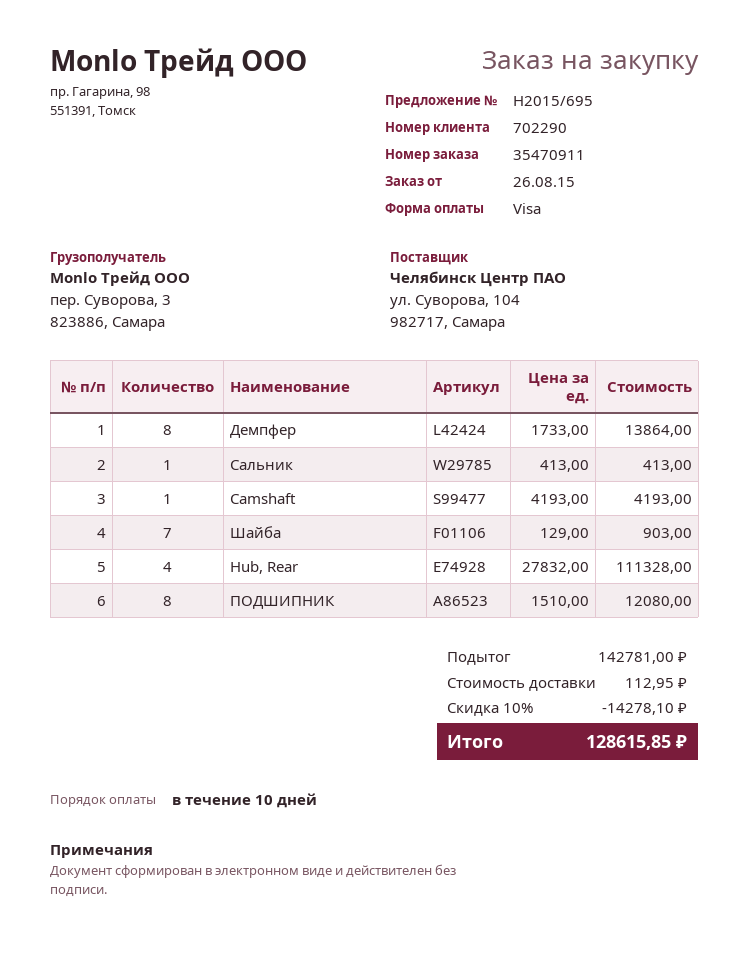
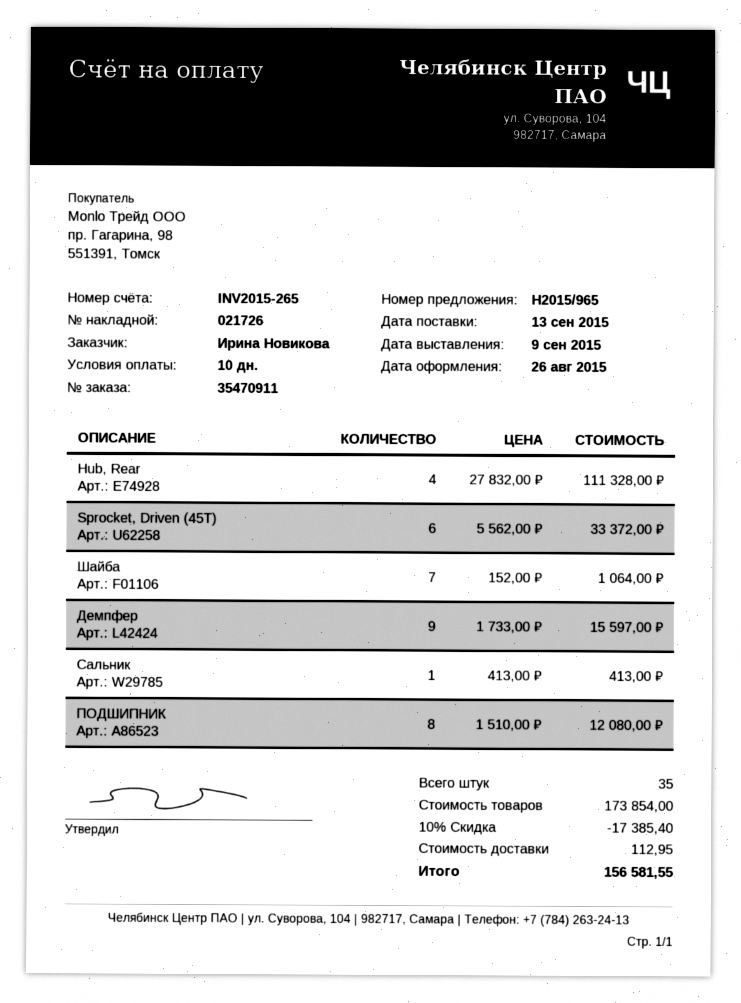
quote number: H2015/695 -> H2015/965
Демпфер: 8 x 1733.00 = 13864.00 -> 9 x 1733.00 = 15597.00
Camshaft: 1 x 4193.00 = 4193.00 -> none
Шайба: 7 x 129.00 = 903.00 -> 7 x 152.00 = 1064.00
Sprocket, Driven (45T): none -> 6 x 5562.00 = 33372.00
subtotal: 142781.00 -> 173854.00
discount: 10% = 14278.10 -> 10% = 17385.40
total: 128615.85 -> 156581.55

